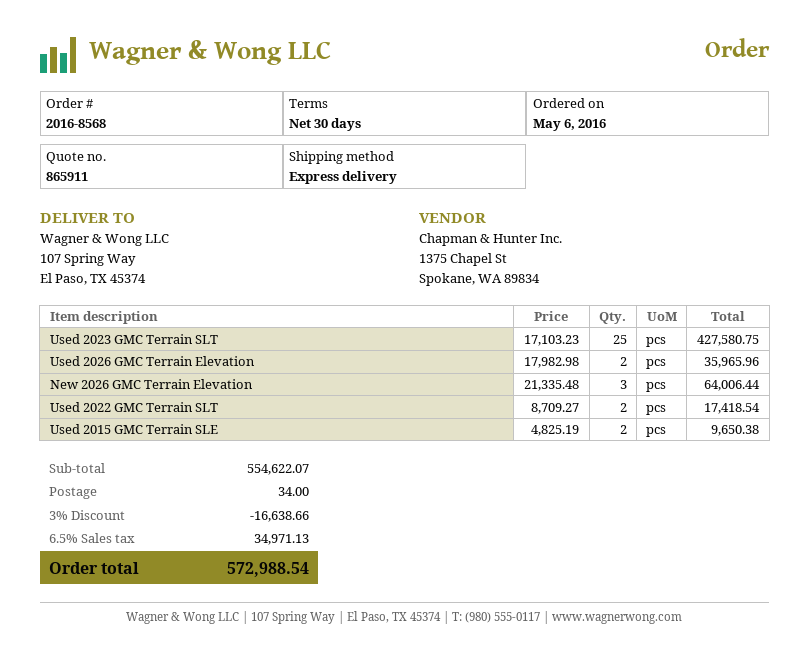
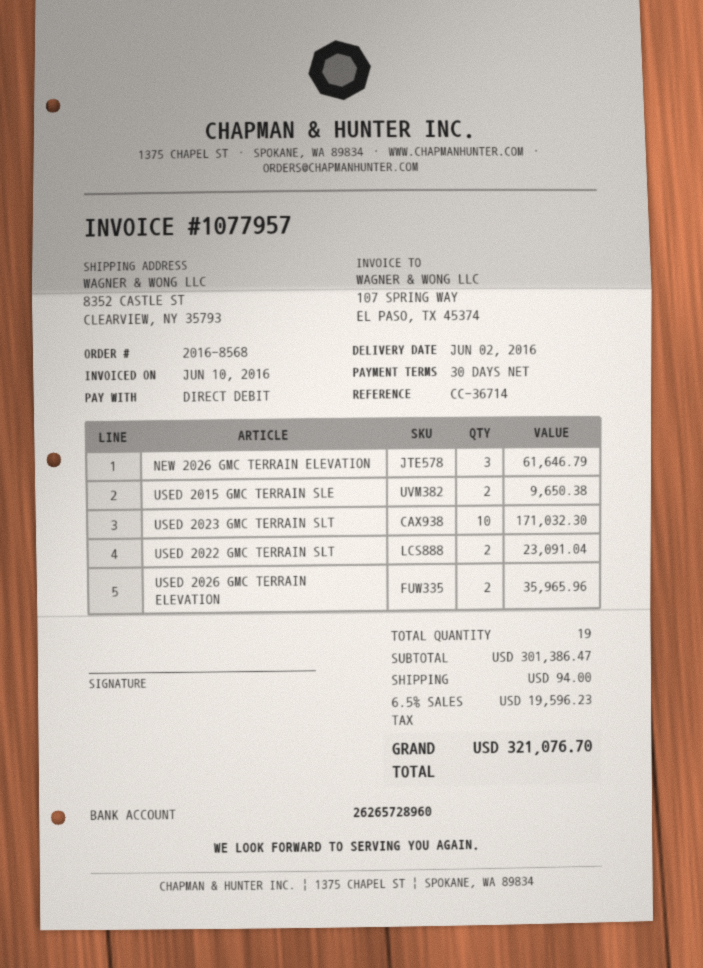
ship to: 107 Spring Way, El Paso, TX 45374 -> 8352 CASTLE ST, CLEARVIEW, NY 35793
Used 2023 GMC Terrain SLT: 25 for 427580.75 -> 10 for 171032.30
New 2026 GMC Terrain Elevation: 3 for 64006.44 -> 3 for 61646.79
Used 2022 GMC Terrain SLT: 2 for 17418.54 -> 2 for 23091.04
subtotal: 554622.07 -> 301386.47
discount: 3% = 16638.66 -> none
shipping: 34.00 -> 94.00
tax: 6.5% = 34971.13 -> 6.5% = 19596.23
total: 572988.54 -> 321076.70

